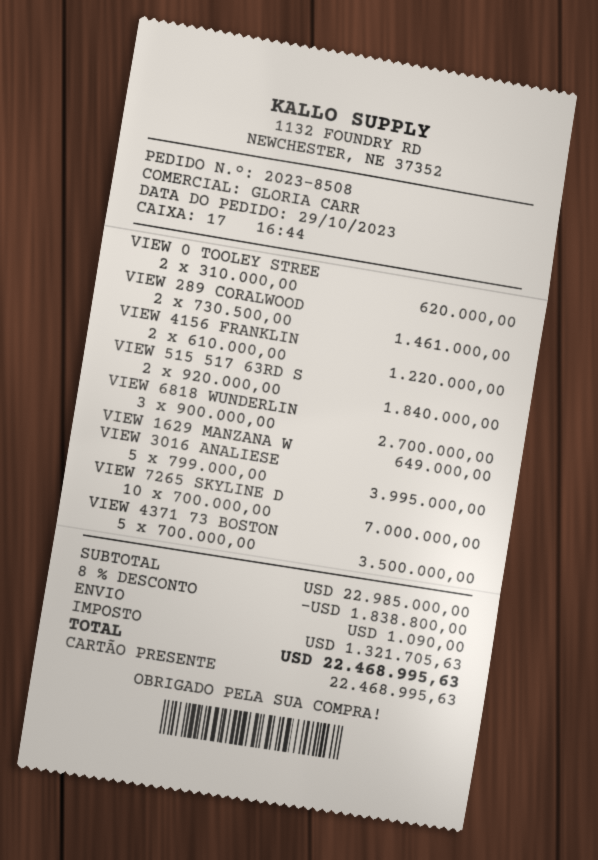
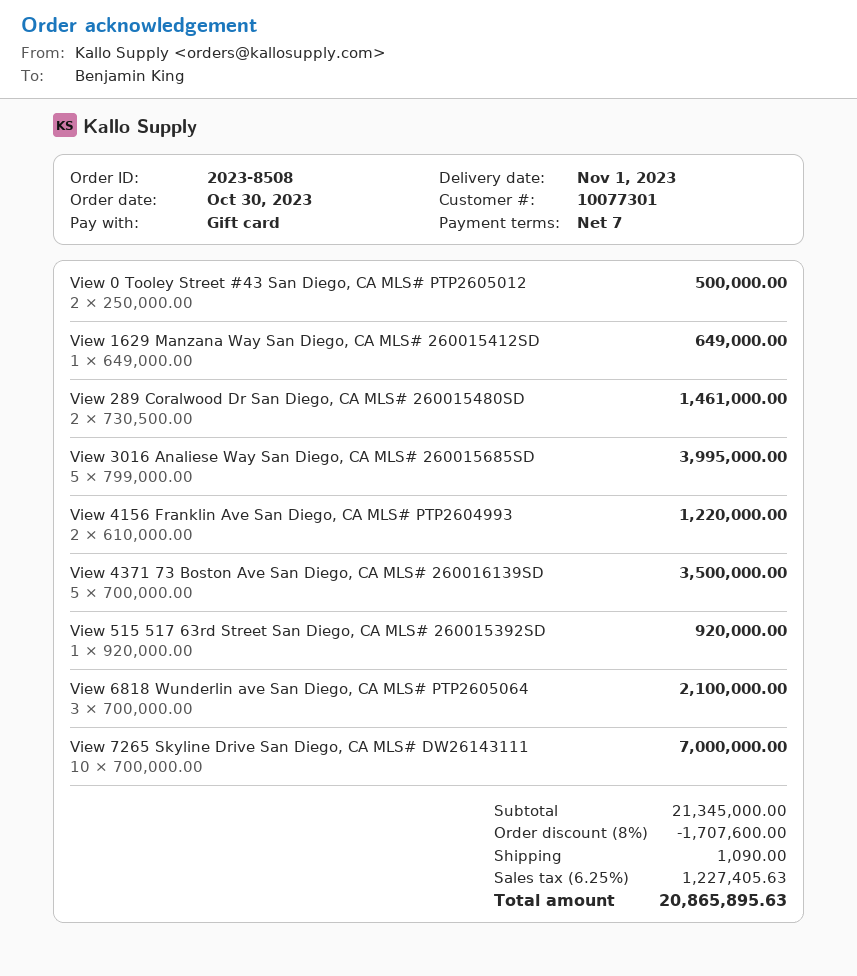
order date: 2023-10-29 -> 2023-10-30
VIEW 0 TOOLEY STREE: 2 x 310000.00 = 620000.00 -> 2 x 250000.00 = 500000.00
VIEW 515 517 63RD S: 2 x 920000.00 = 1840000.00 -> 1 x 920000.00 = 920000.00
VIEW 6818 WUNDERLIN: 3 x 900000.00 = 2700000.00 -> 3 x 700000.00 = 2100000.00
subtotal: 22985000.00 -> 21345000.00
discount: 8% = 1838800.00 -> 8% = 1707600.00
tax: 1321705.63 -> 1227405.63
total: 22468995.63 -> 20865895.63

